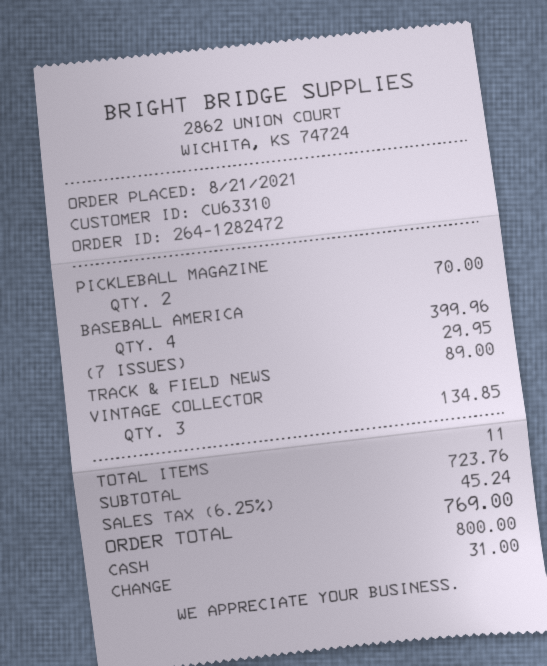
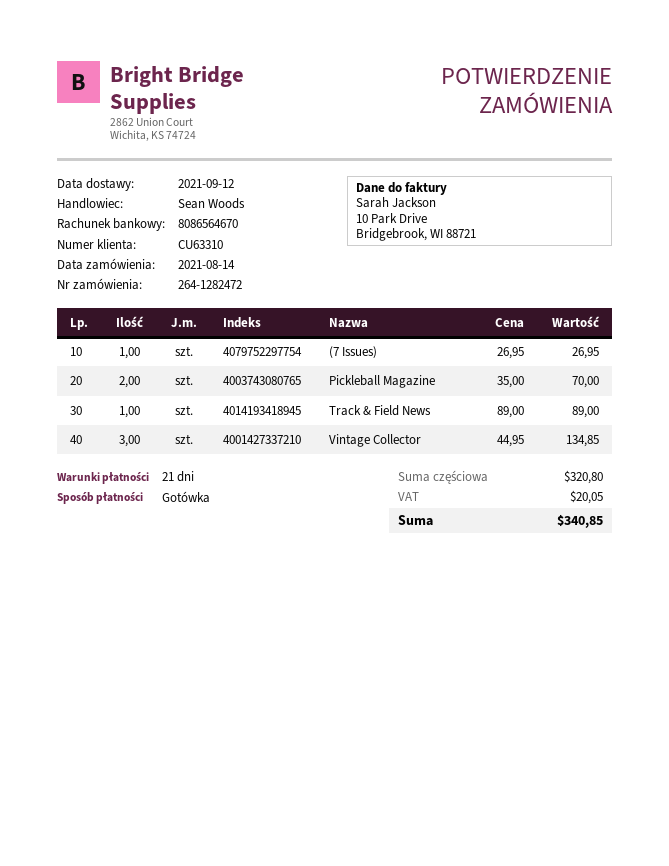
order date: 2021-08-21 -> 2021-08-14
BASEBALL AMERICA: 4 for 399.96 -> none
(7 ISSUES): 1 for 29.95 -> 1 for 26.95
subtotal: 723.76 -> 320.80
tax: 45.24 -> 20.05
total: 769.00 -> 340.85

